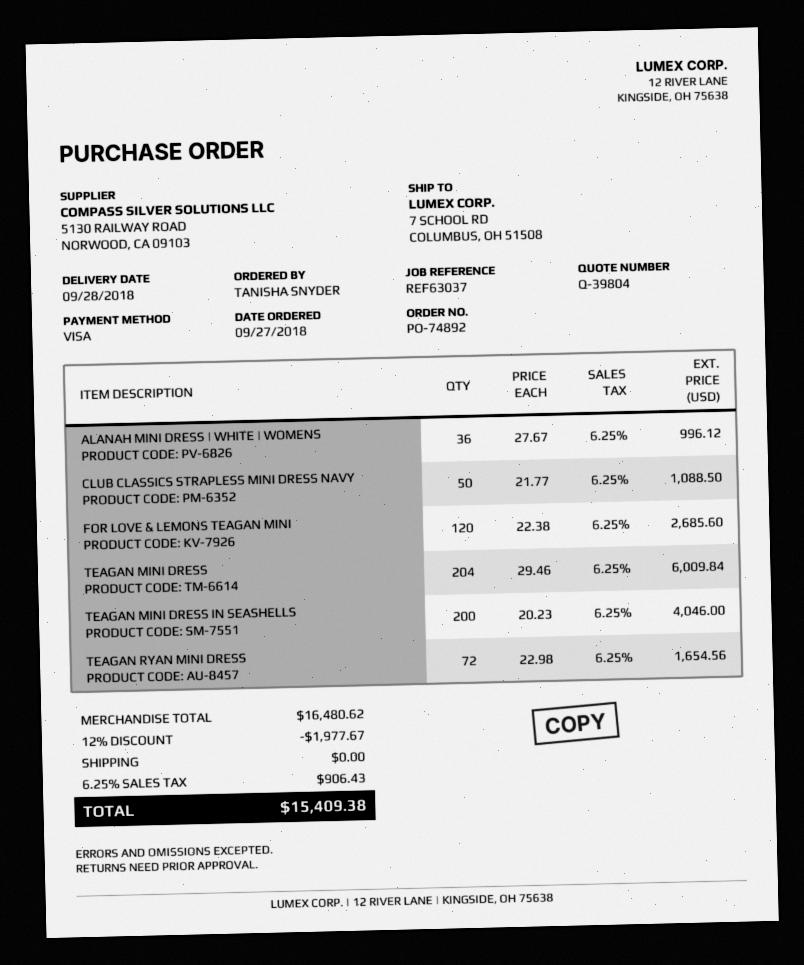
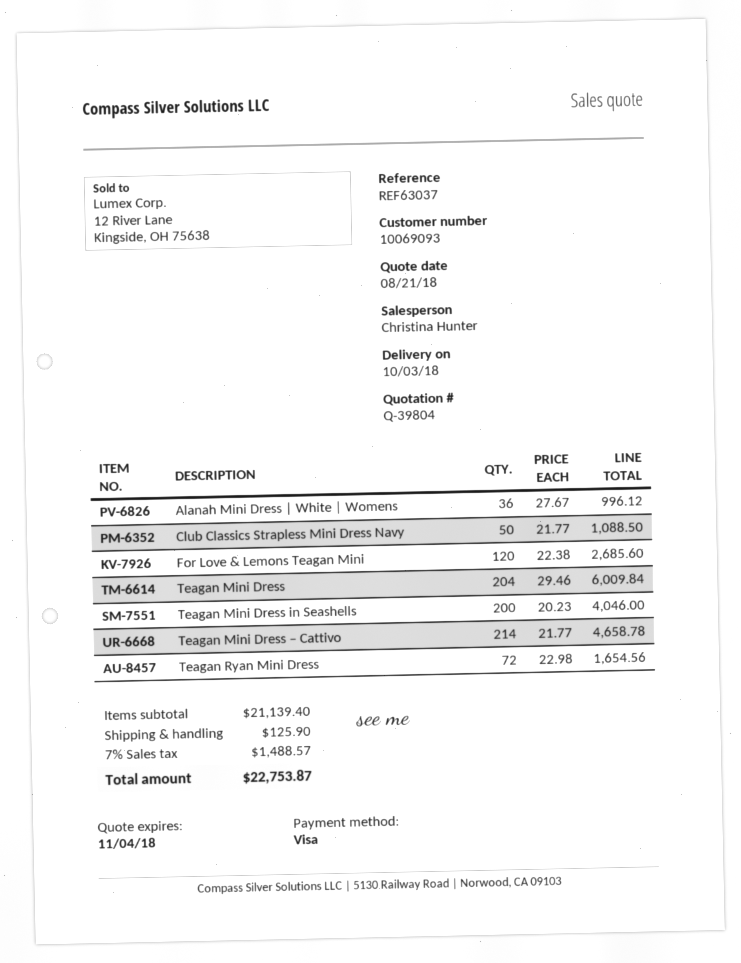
delivery date: 2018-09-28 -> 2018-10-03
Teagan Mini Dress – Cattivo: none -> 214 x 21.77 = 4658.78
subtotal: 16480.62 -> 21139.40
discount: 12% = 1977.67 -> none
shipping: 0.00 -> 125.90
tax: 6.25% = 906.43 -> 7% = 1488.57
total: 15409.38 -> 22753.87

